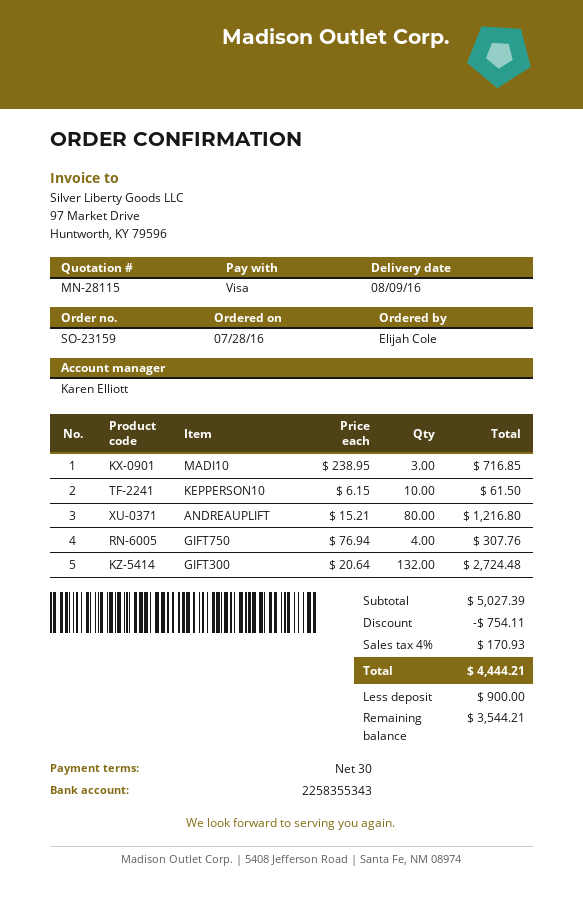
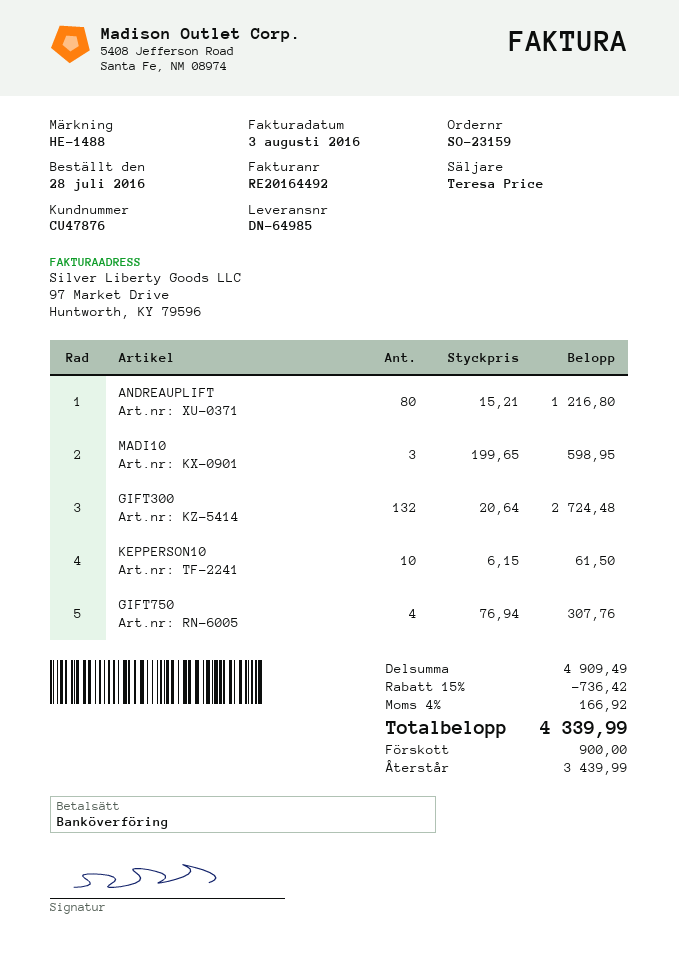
sales rep: Karen Elliott -> Teresa Price
payment method: Visa -> bank transfer
MADI10: 3 x 238.95 = 716.85 -> 3 x 199.65 = 598.95
subtotal: 5027.39 -> 4909.49
discount: 754.11 -> 736.42
tax: 4% = 170.93 -> 4% = 166.92
total: 4444.21 -> 4339.99
balance: 3544.21 -> 3439.99

